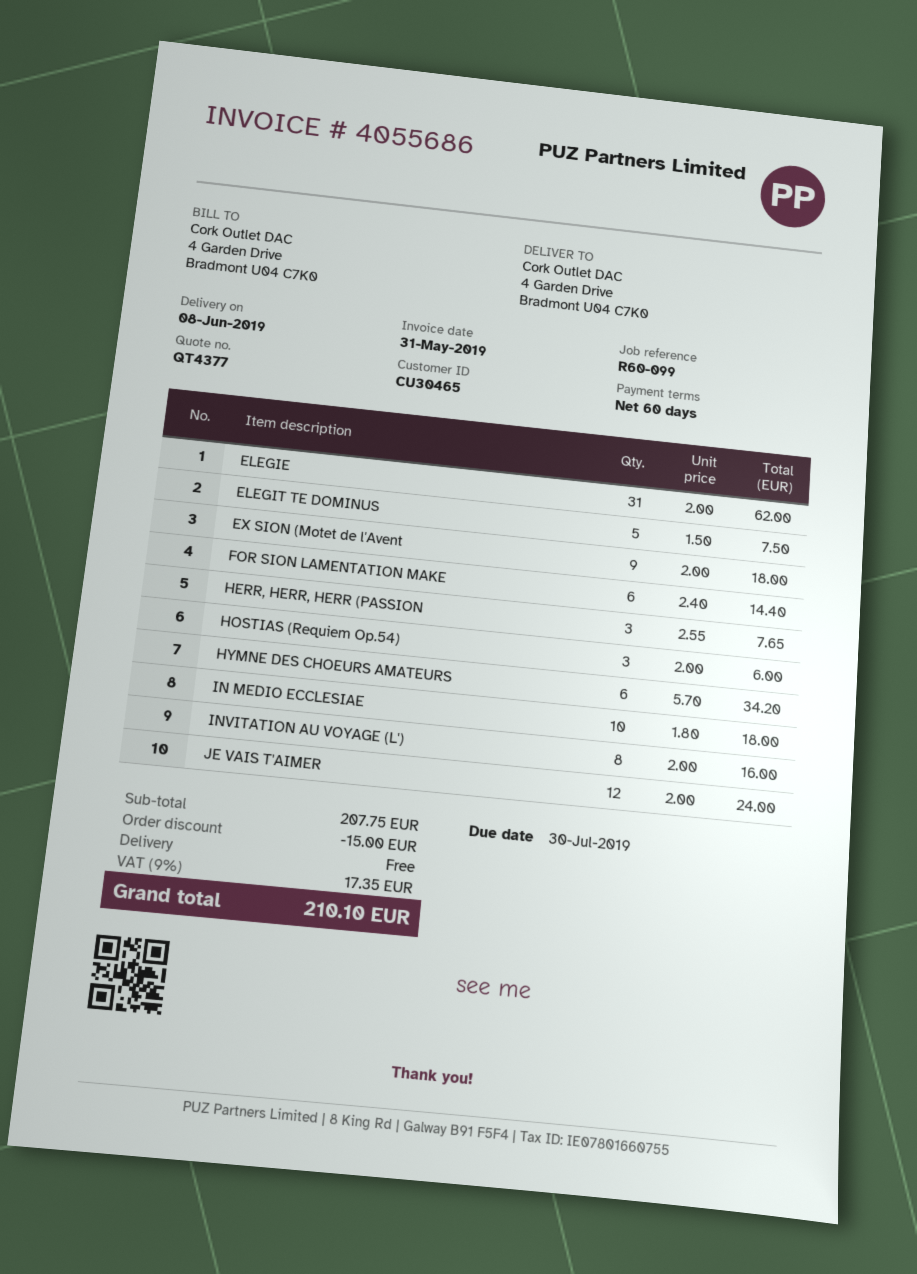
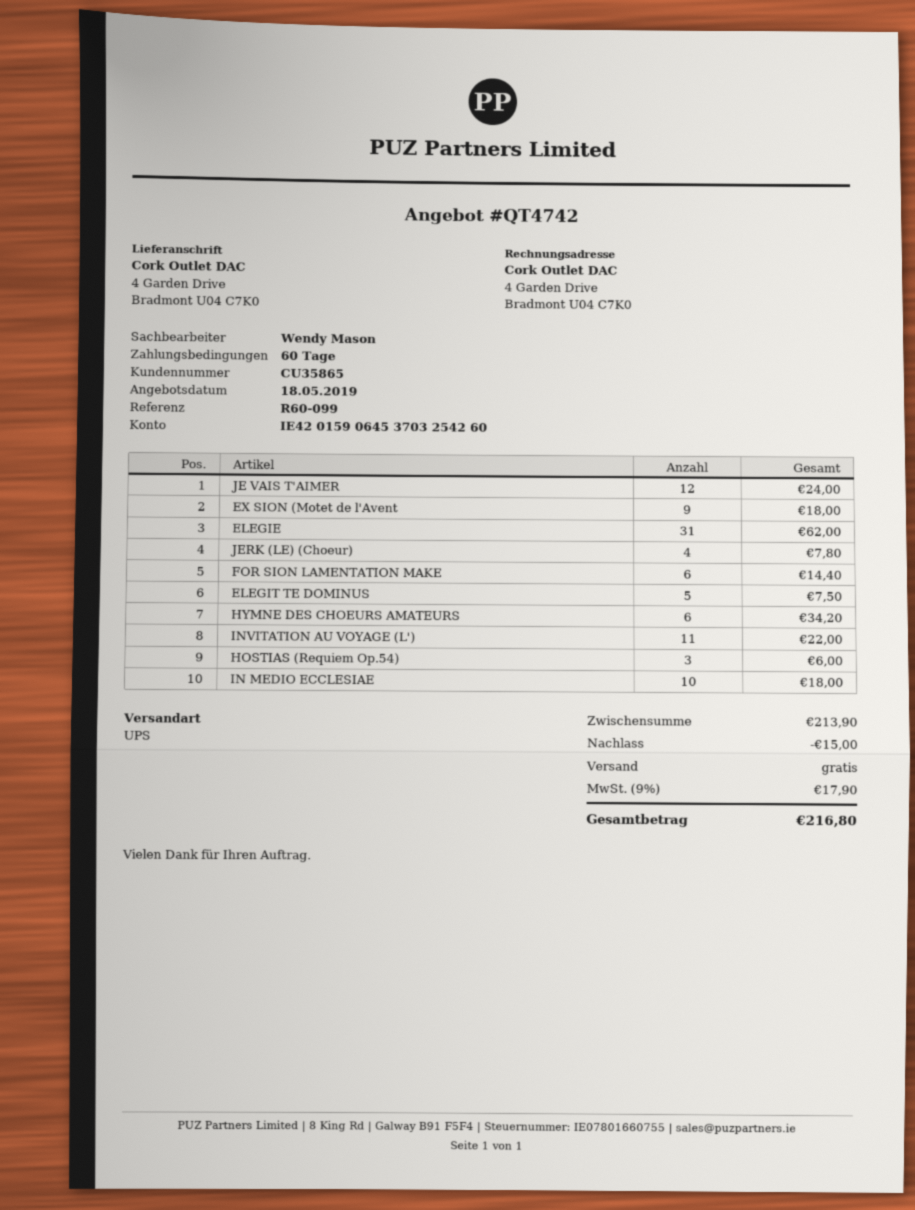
quote number: QT4377 -> QT4742
customer number: CU30465 -> CU35865
HERR, HERR, HERR (PASSION: 3 for 7.65 -> none
INVITATION AU VOYAGE (L'): 8 for 16.00 -> 11 for 22.00
JERK (LE) (Choeur): none -> 4 for 7.80
subtotal: 207.75 -> 213.90
tax: 9% = 17.35 -> 9% = 17.90
total: 210.10 -> 216.80

